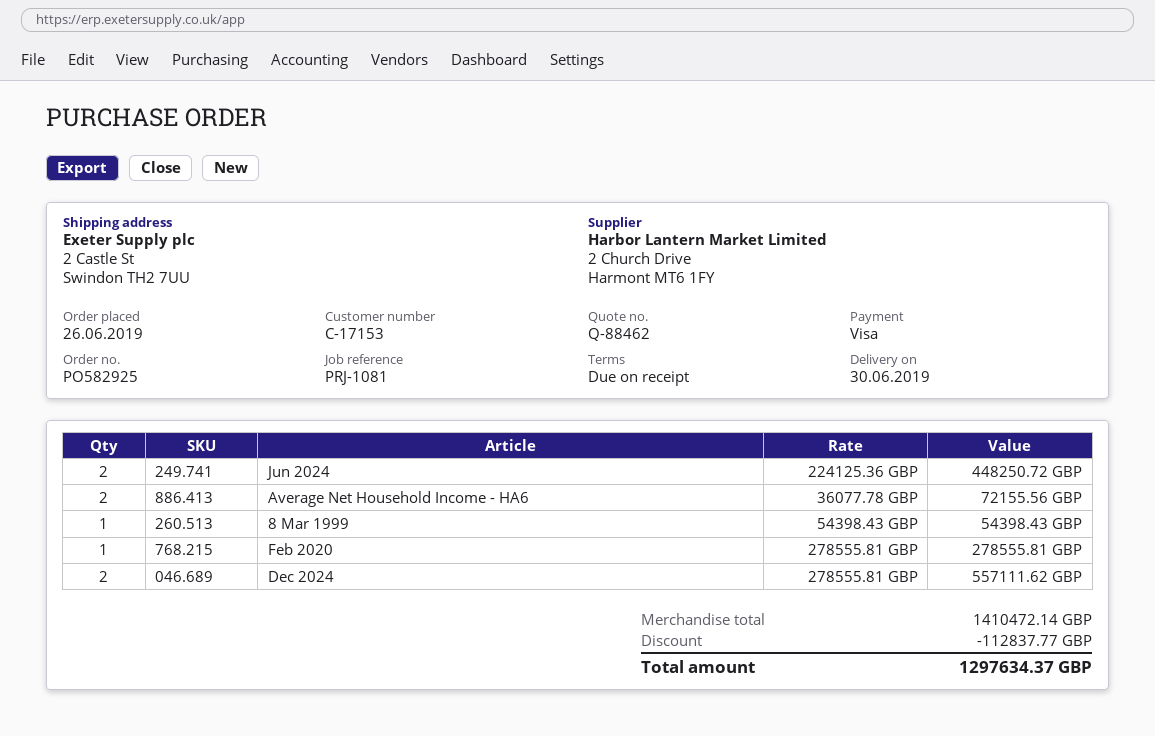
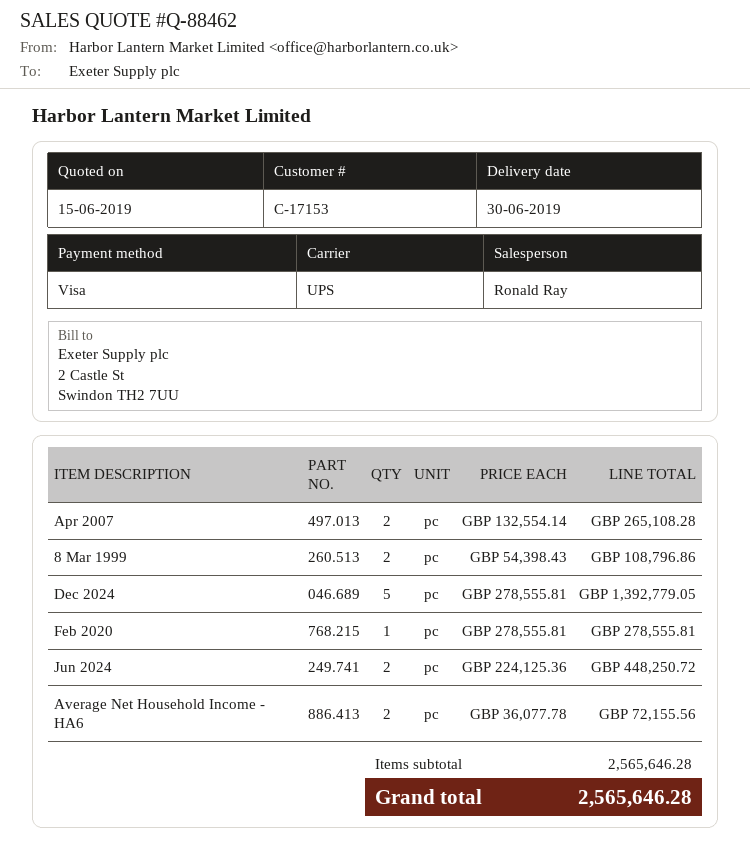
8 Mar 1999: 1 x 54398.43 = 54398.43 -> 2 x 54398.43 = 108796.86
Dec 2024: 2 x 278555.81 = 557111.62 -> 5 x 278555.81 = 1392779.05
Apr 2007: none -> 2 x 132554.14 = 265108.28
subtotal: 1410472.14 -> 2565646.28
discount: 112837.77 -> none
total: 1297634.37 -> 2565646.28

